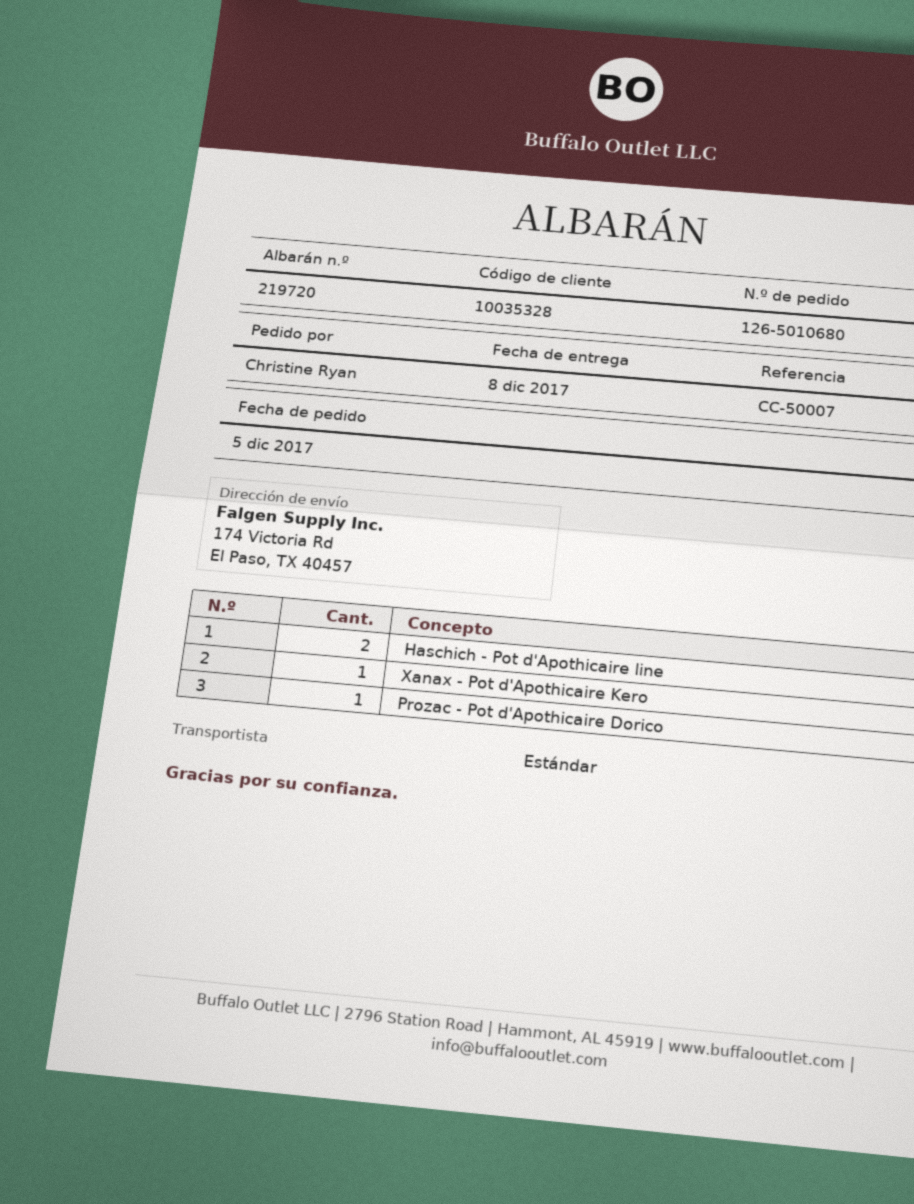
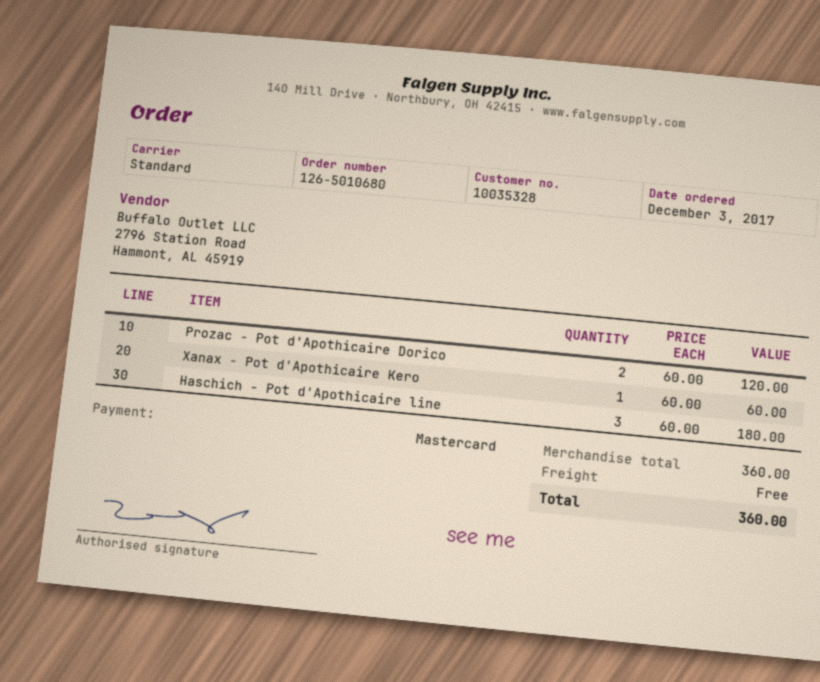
order date: 2017-12-05 -> 2017-12-03
Haschich - Pot d'Apothicaire line: 2 -> 3
Prozac - Pot d'Apothicaire Dorico: 1 -> 2

